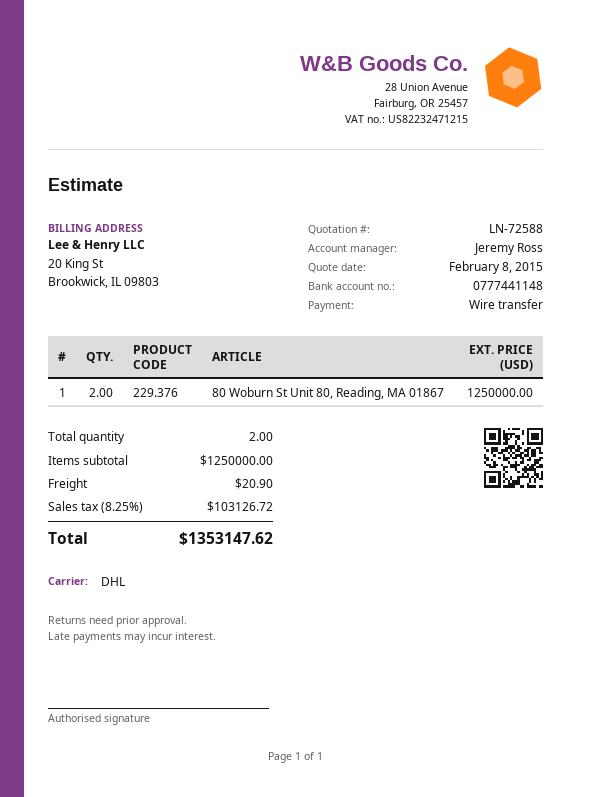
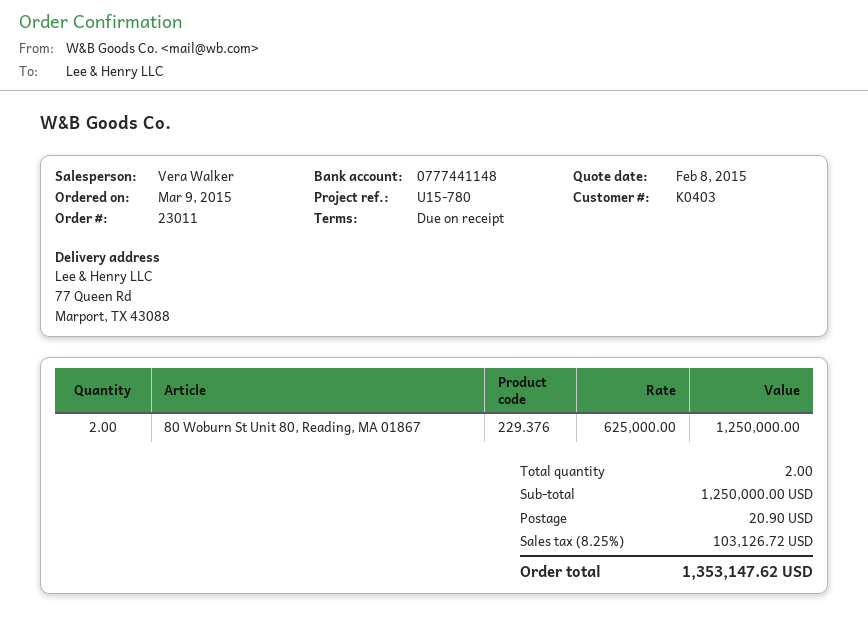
sales rep: Jeremy Ross -> Vera Walker

